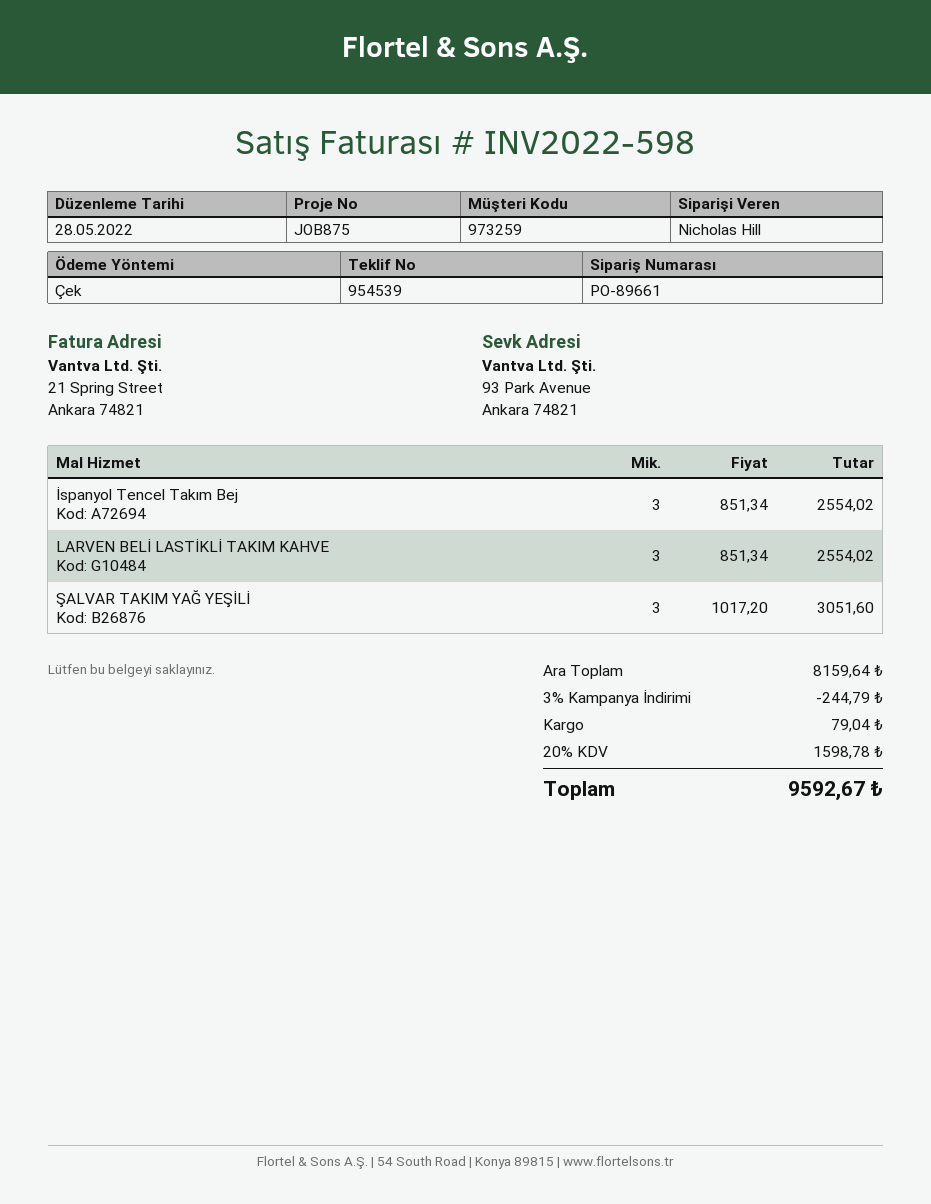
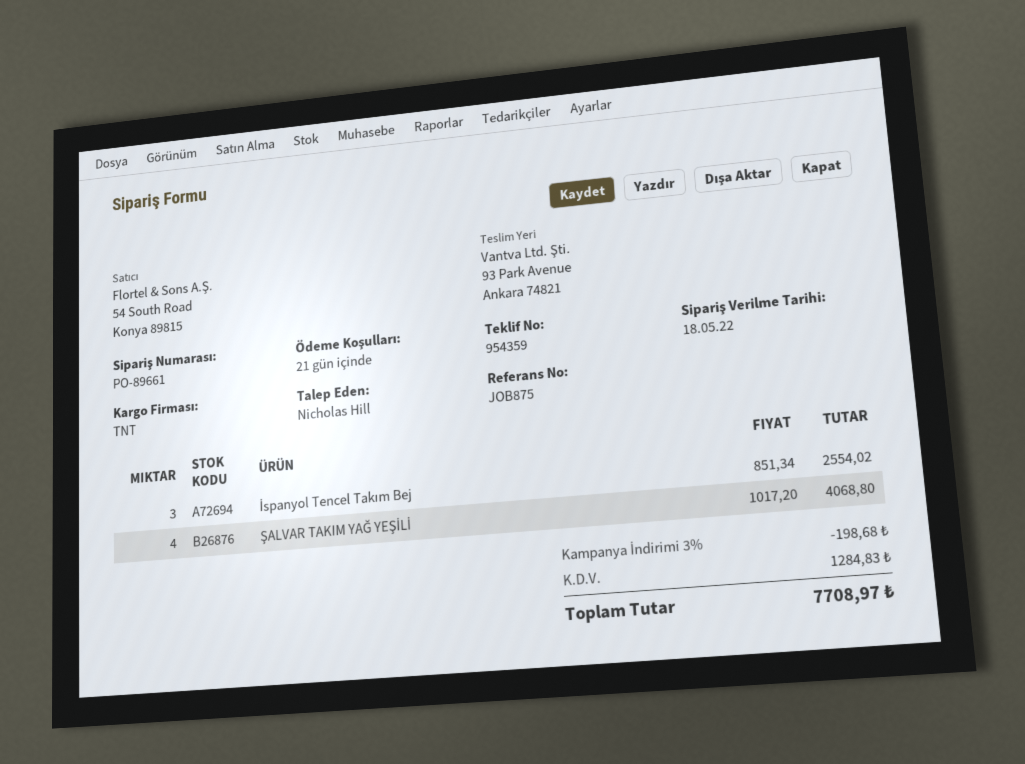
quote number: 954539 -> 954359
LARVEN BELİ LASTİKLİ TAKIM KAHVE: 3 x 851.34 = 2554.02 -> none
ŞALVAR TAKIM YAĞ YEŞİLİ: 3 x 1017.20 = 3051.60 -> 4 x 1017.20 = 4068.80
discount: 3% = 244.79 -> 3% = 198.68
shipping: 79.04 -> none
tax: 1598.78 -> 1284.83
total: 9592.67 -> 7708.97

